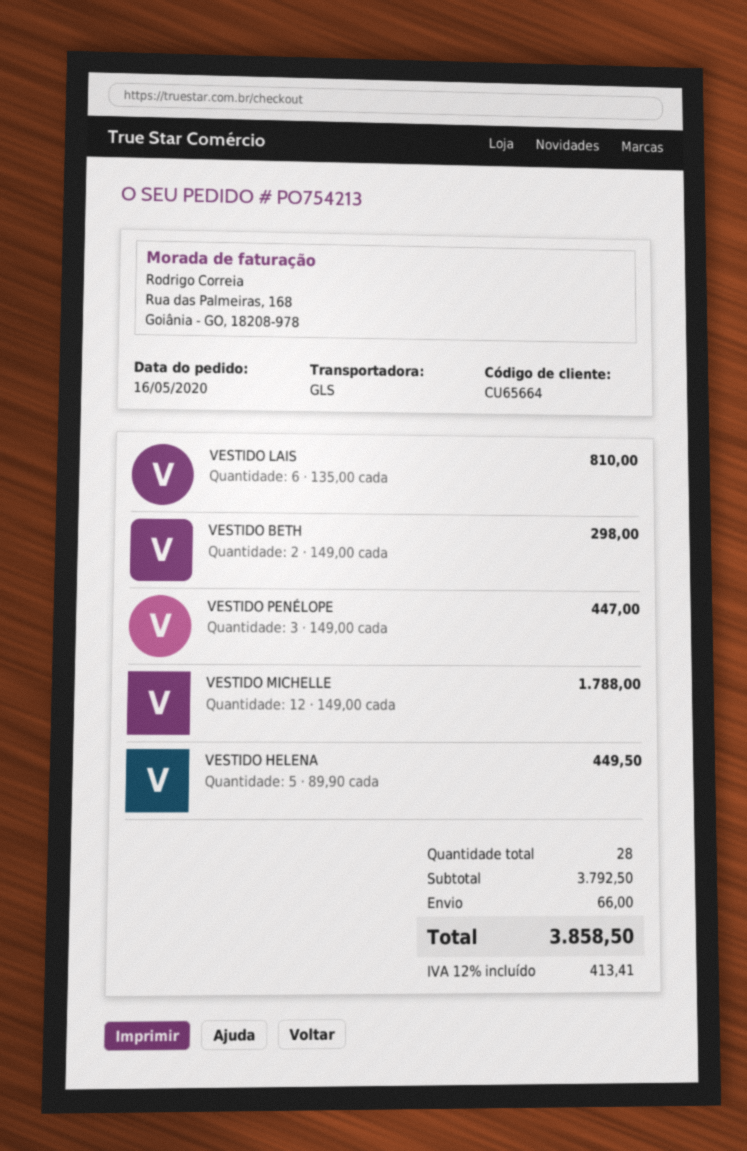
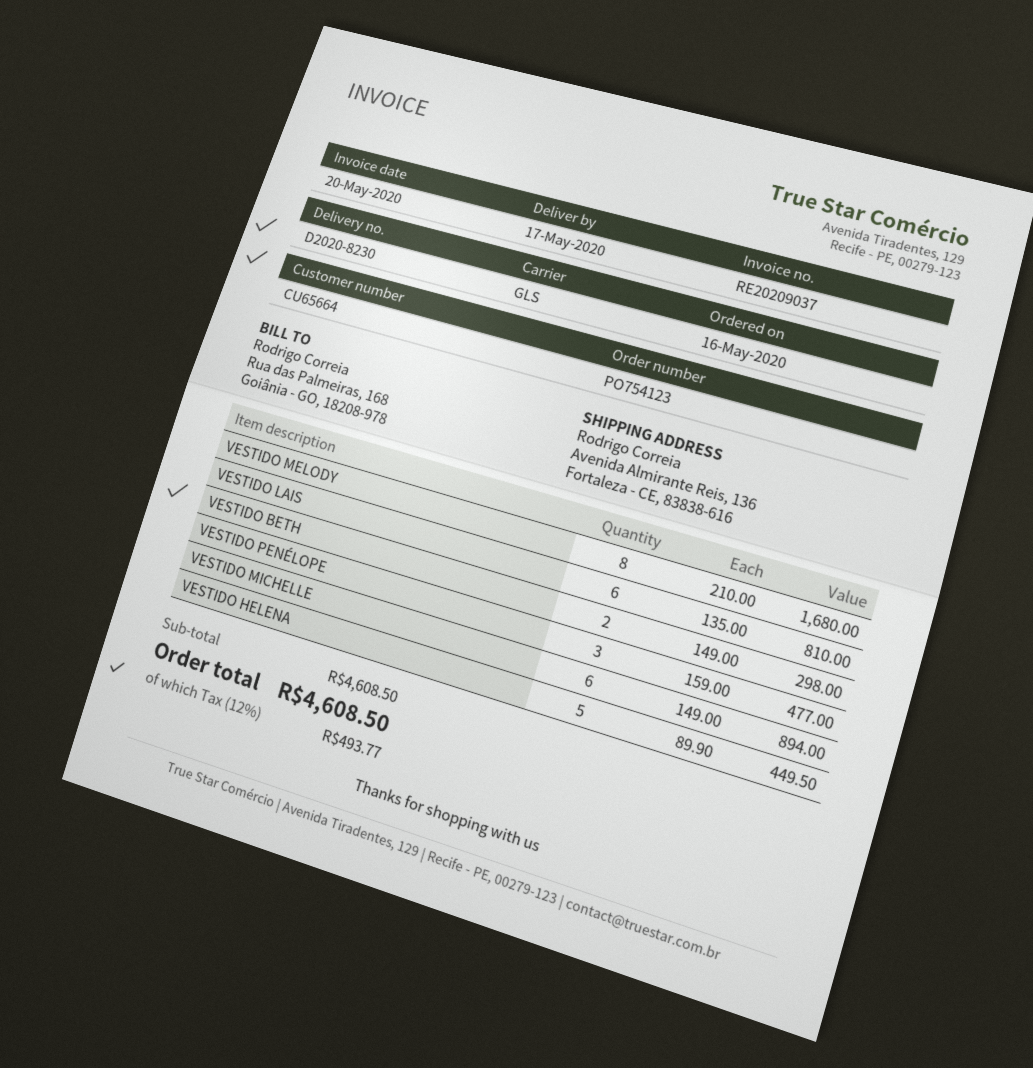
order number: PO754213 -> PO754123
VESTIDO PENÉLOPE: 3 x 149.00 = 447.00 -> 3 x 159.00 = 477.00
VESTIDO MICHELLE: 12 x 149.00 = 1788.00 -> 6 x 149.00 = 894.00
VESTIDO MELODY: none -> 8 x 210.00 = 1680.00
subtotal: 3792.50 -> 4608.50
shipping: 66.00 -> none
tax: 12% = 413.41 -> 12% = 493.77
total: 3858.50 -> 4608.50

